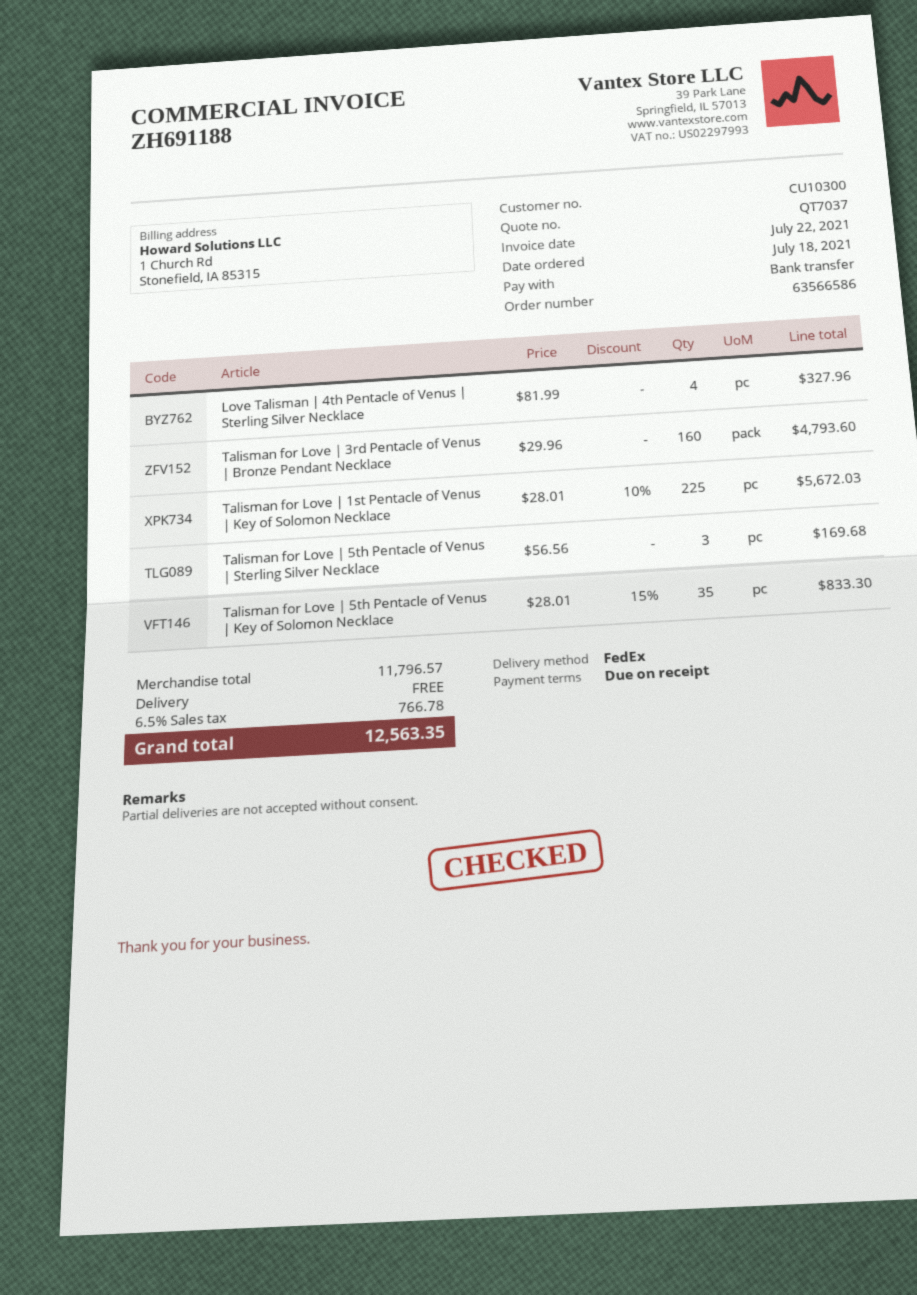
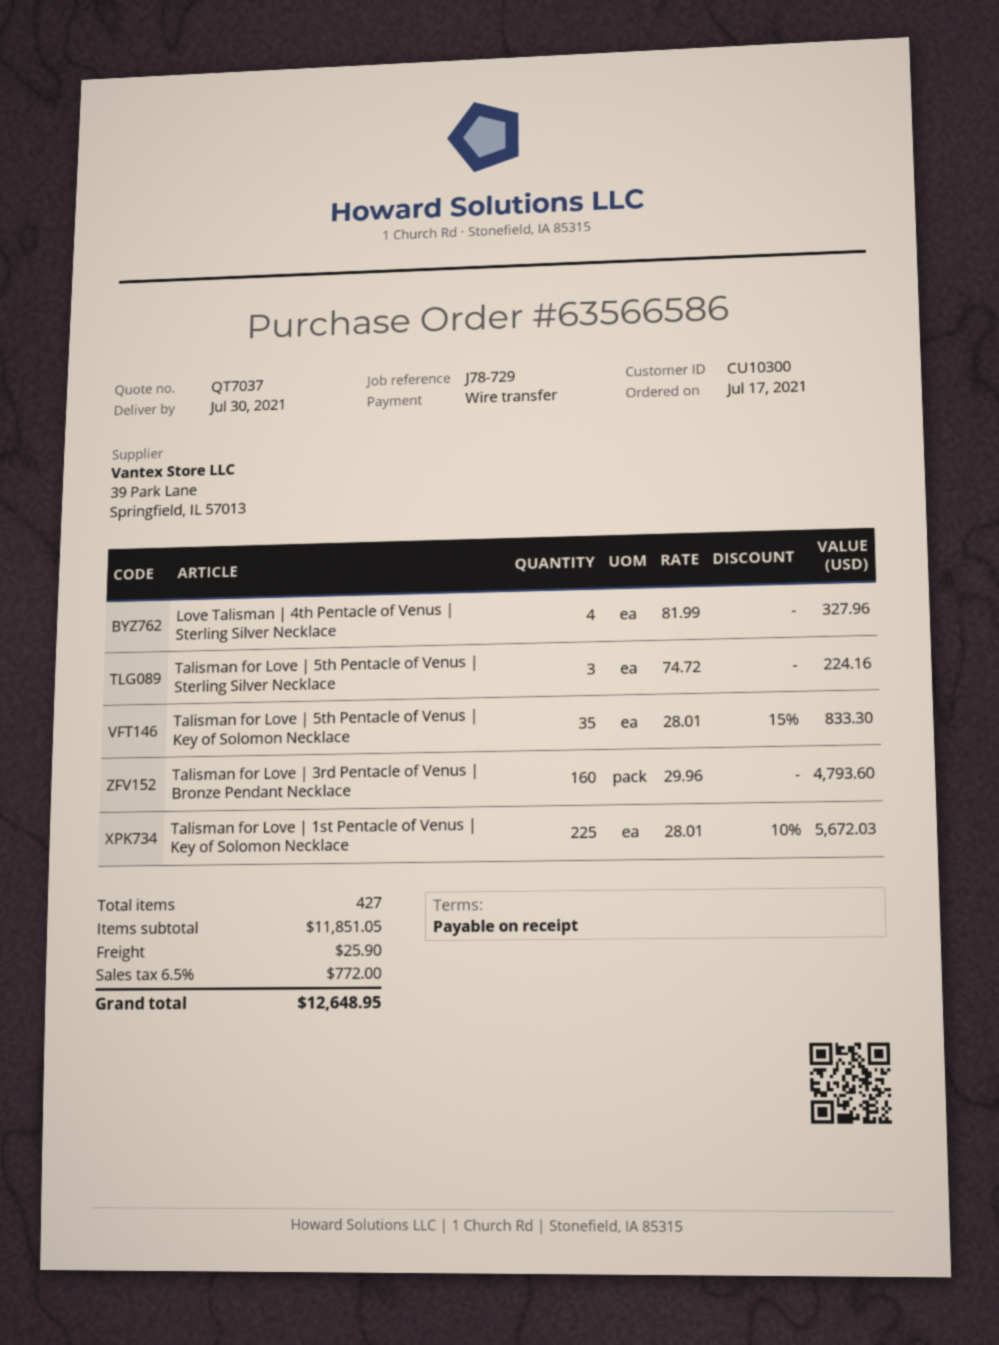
order date: 2021-07-18 -> 2021-07-17
Talisman for Love | 5th Pentacle of Venus | Sterling Silver Necklace: 3 x 56.56 = 169.68 -> 3 x 74.72 = 224.16
subtotal: 11796.57 -> 11851.05
shipping: 0.00 -> 25.90
tax: 6.5% = 766.78 -> 6.5% = 772.00
total: 12563.35 -> 12648.95

